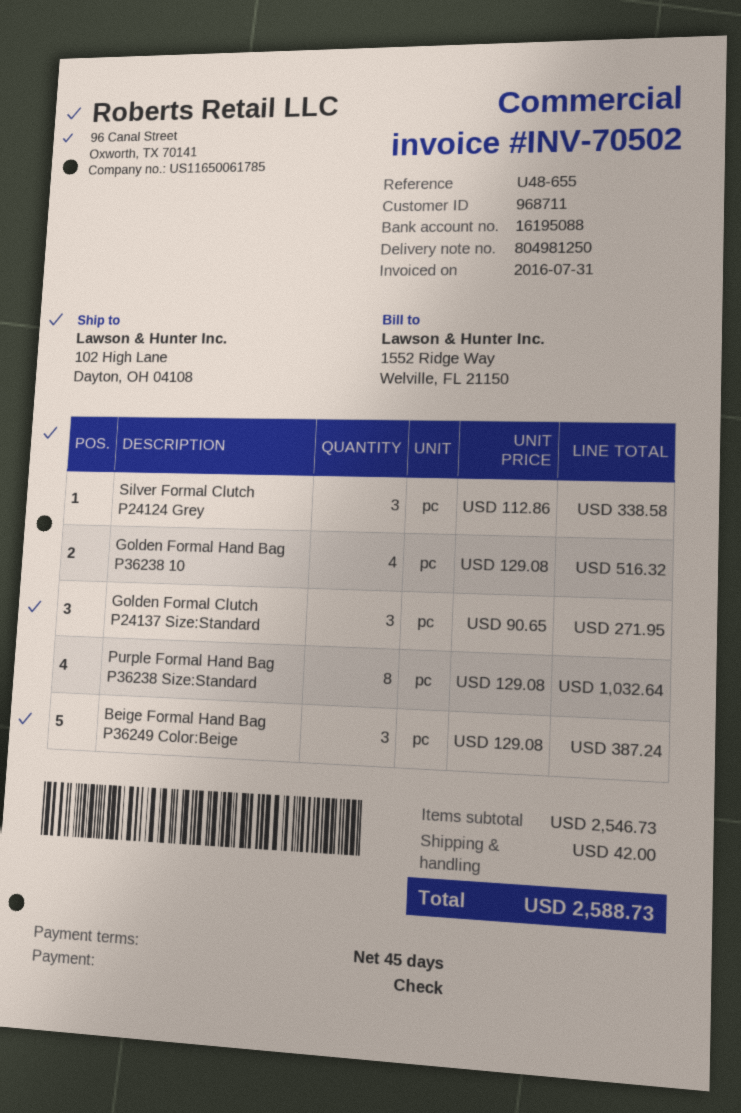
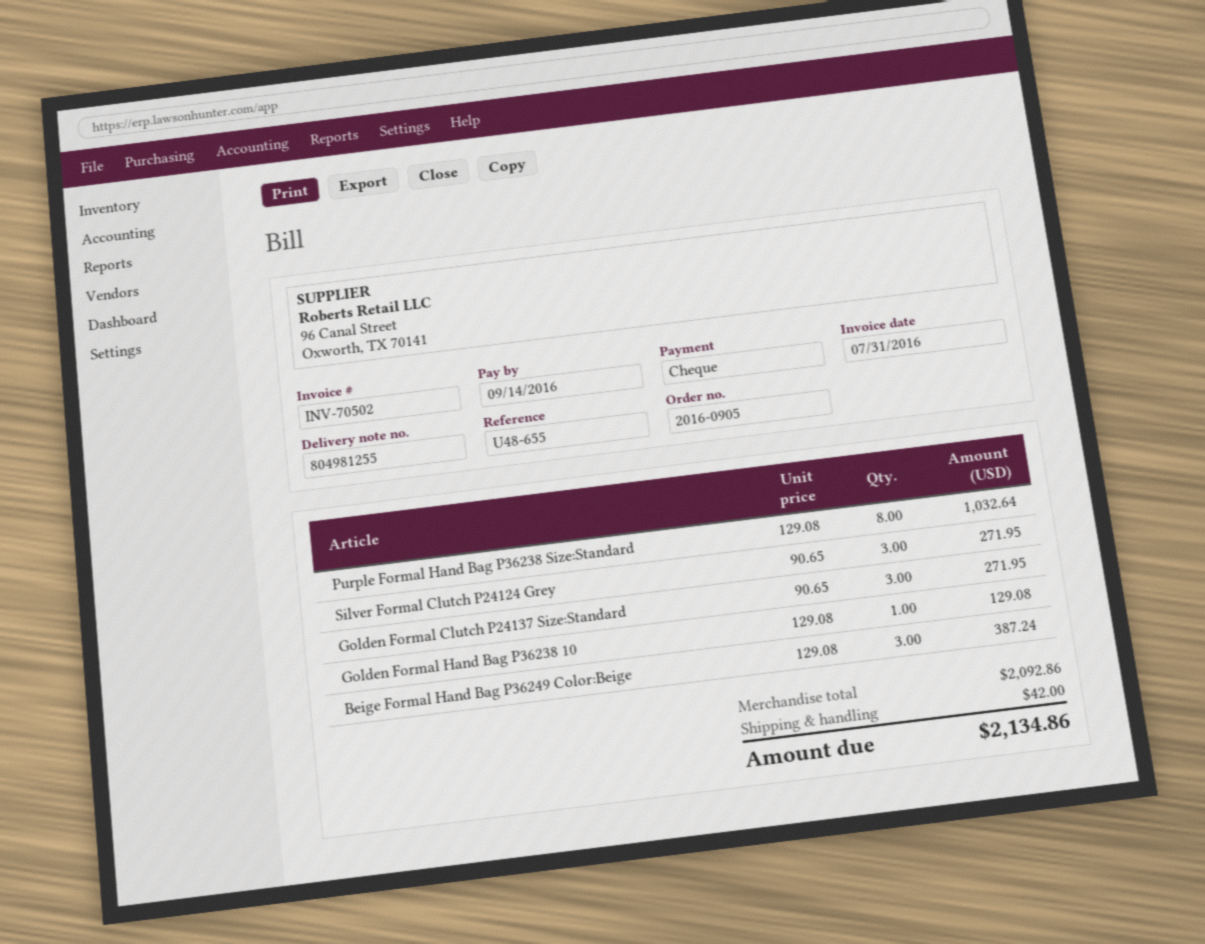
delivery note number: 804981250 -> 804981255
Silver Formal Clutch P24124 Grey: 3 x 112.86 = 338.58 -> 3 x 90.65 = 271.95
Golden Formal Hand Bag P36238 10: 4 x 129.08 = 516.32 -> 1 x 129.08 = 129.08
subtotal: 2546.73 -> 2092.86
total: 2588.73 -> 2134.86

